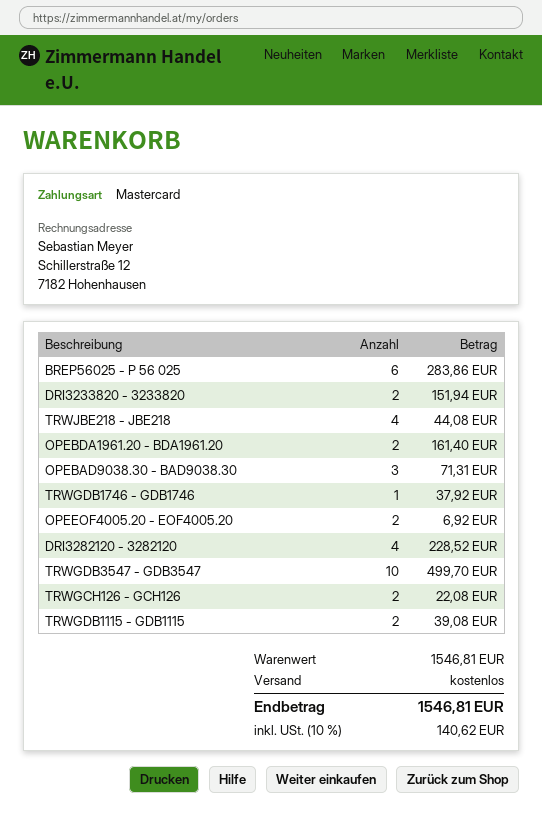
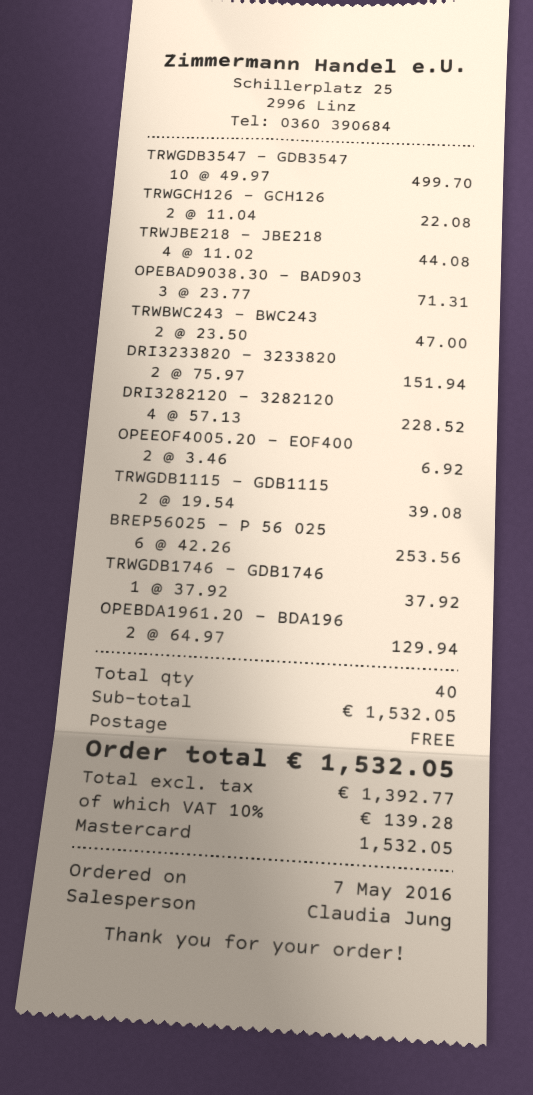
BREP56025 - P 56 025: 6 for 283.86 -> 6 for 253.56
OPEBDA1961.20 - BDA1961.20: 2 for 161.40 -> 2 for 129.94
TRWBWC243 - BWC243: none -> 2 for 47.00
subtotal: 1546.81 -> 1532.05
tax: 10% = 140.62 -> 10% = 139.28
total: 1546.81 -> 1532.05

